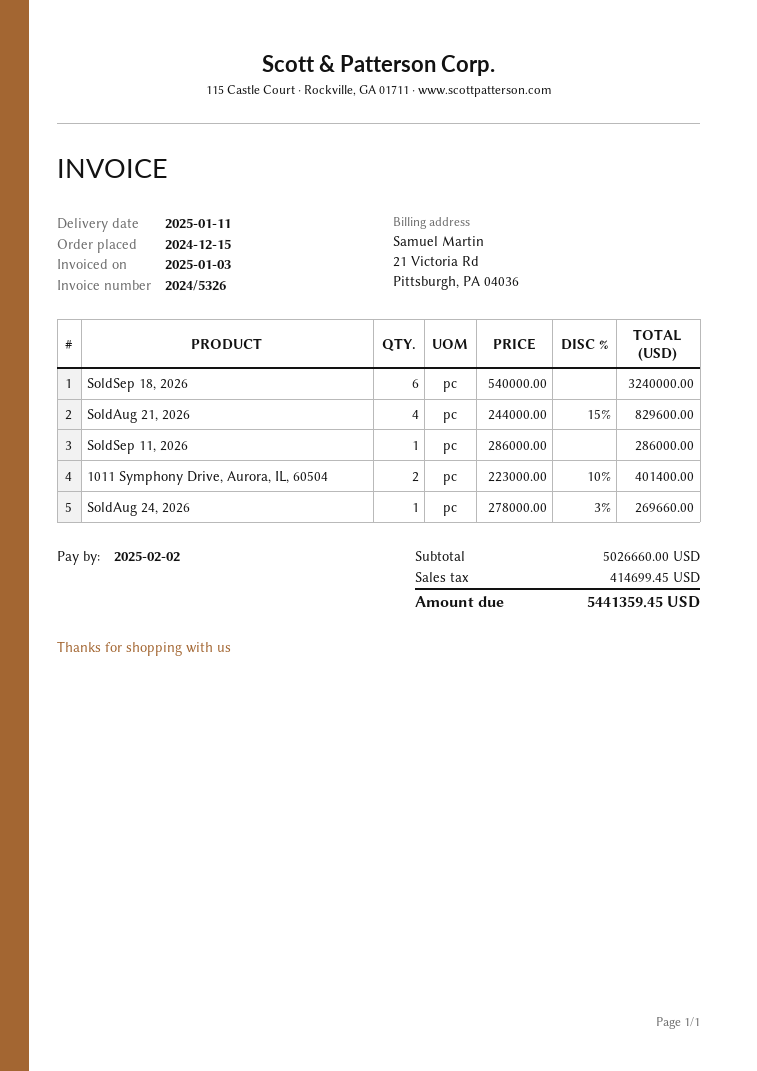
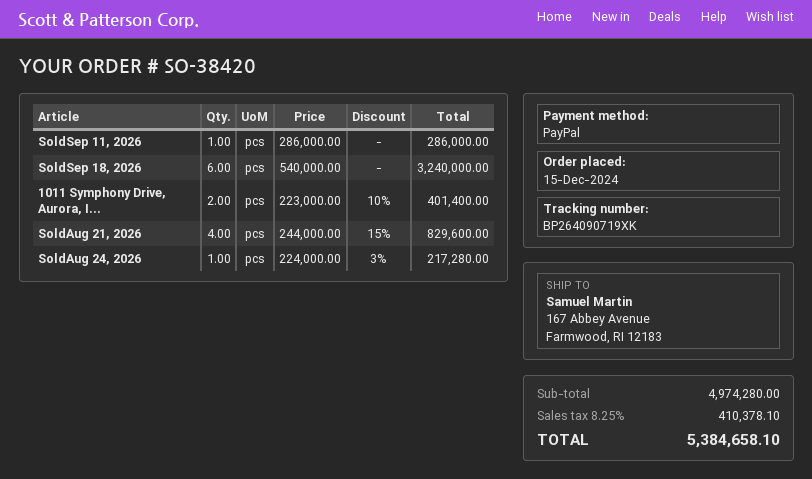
SoldAug 24, 2026: 1 x 278000.00 - 3% = 269660.00 -> 1 x 224000.00 - 3% = 217280.00
subtotal: 5026660.00 -> 4974280.00
tax: 414699.45 -> 410378.10
total: 5441359.45 -> 5384658.10

